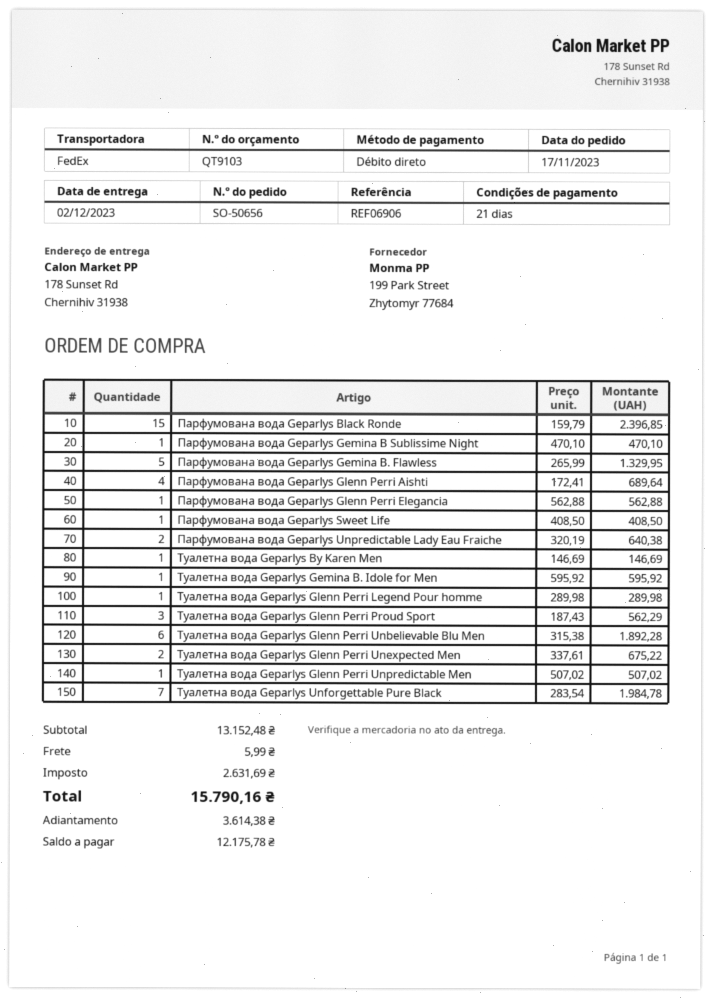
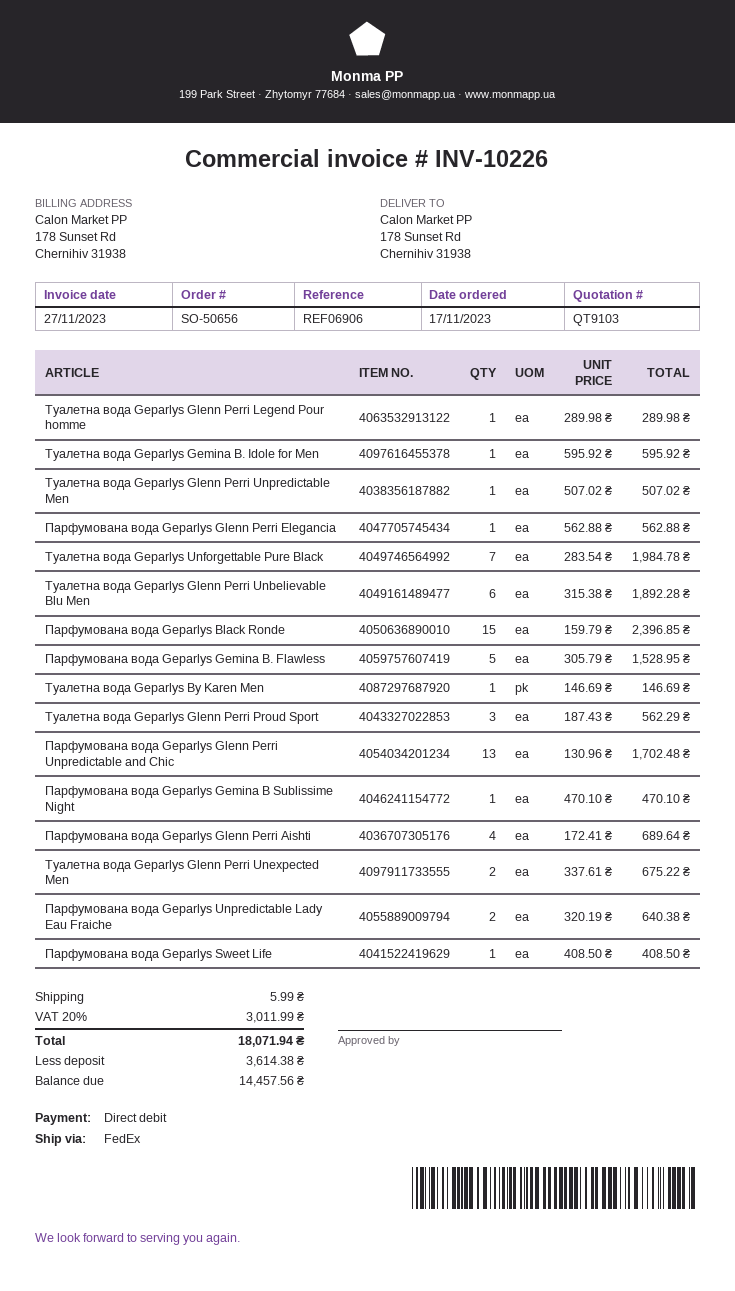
Парфумована вода Geparlys Gemina B. Flawless: 5 x 265.99 = 1329.95 -> 5 x 305.79 = 1528.95
Парфумована вода Geparlys Glenn Perri Unpredictable and Chic: none -> 13 x 130.96 = 1702.48
tax: 2631.69 -> 3011.99
total: 15790.16 -> 18071.94
balance: 12175.78 -> 14457.56

